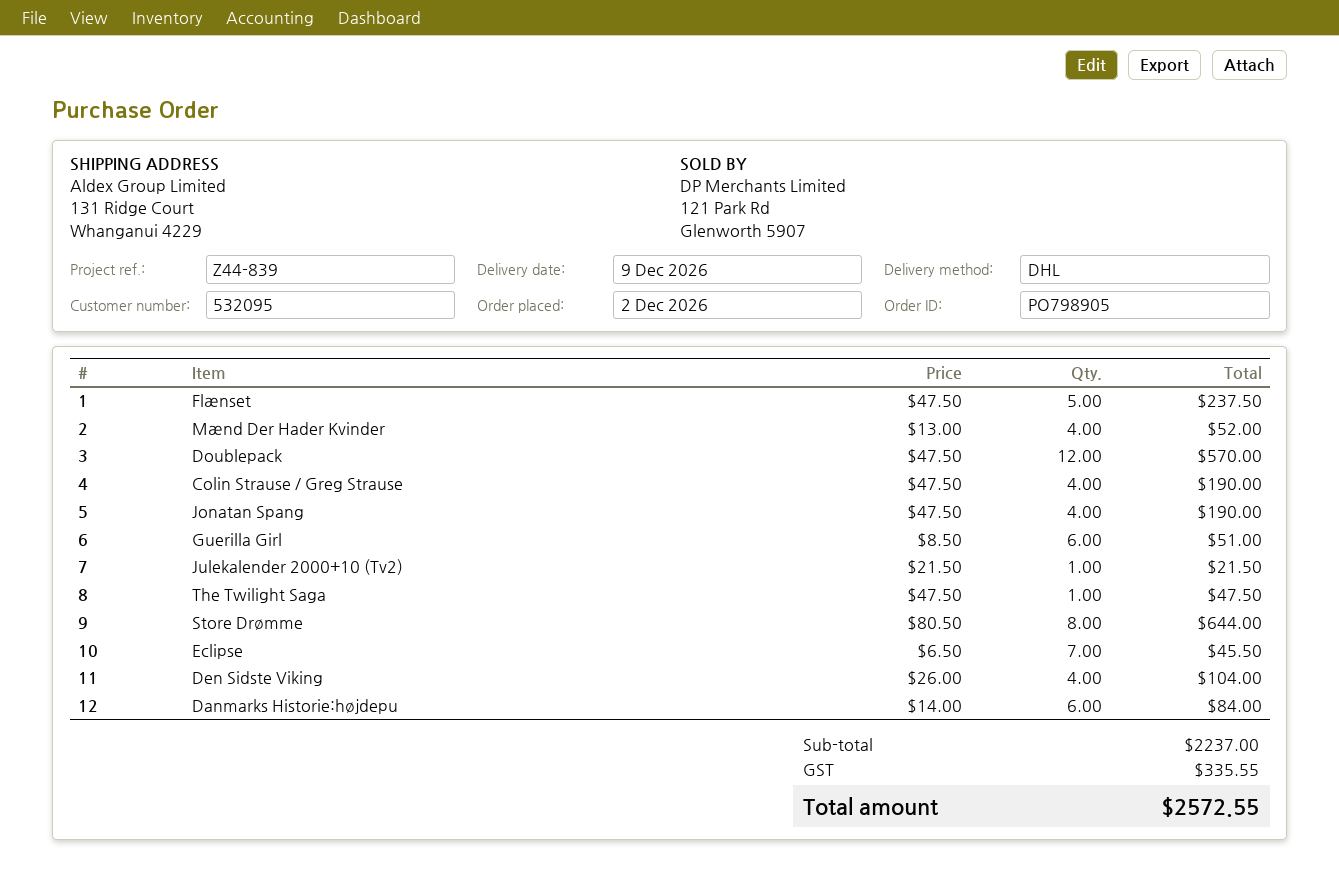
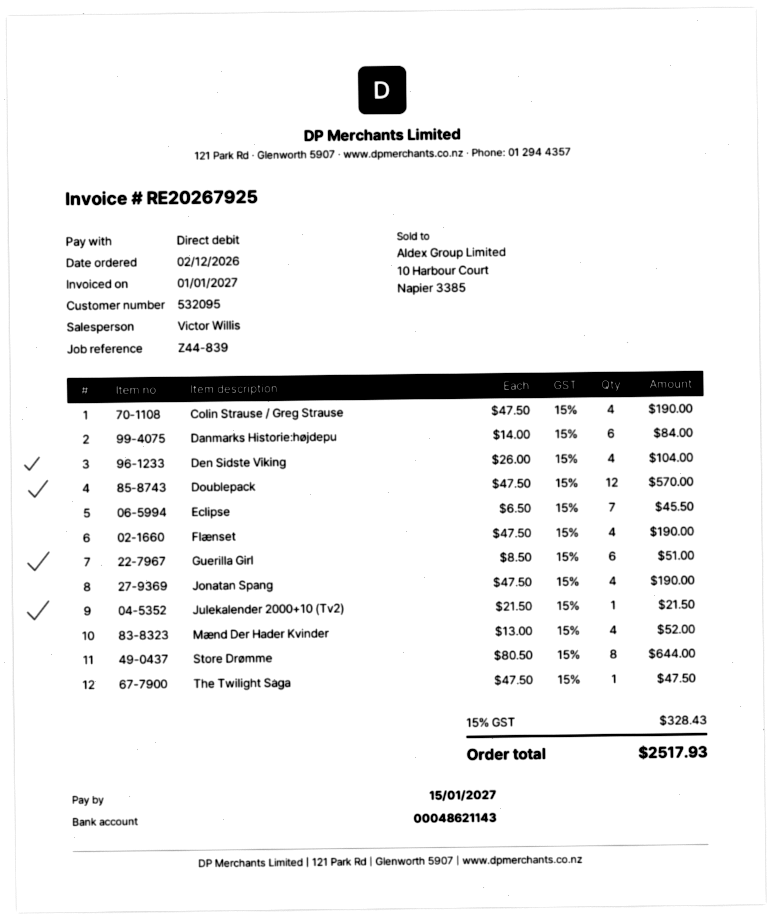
Flænset: 5 x 47.50 = 237.50 -> 4 x 47.50 = 190.00
tax: 335.55 -> 328.43
total: 2572.55 -> 2517.93

